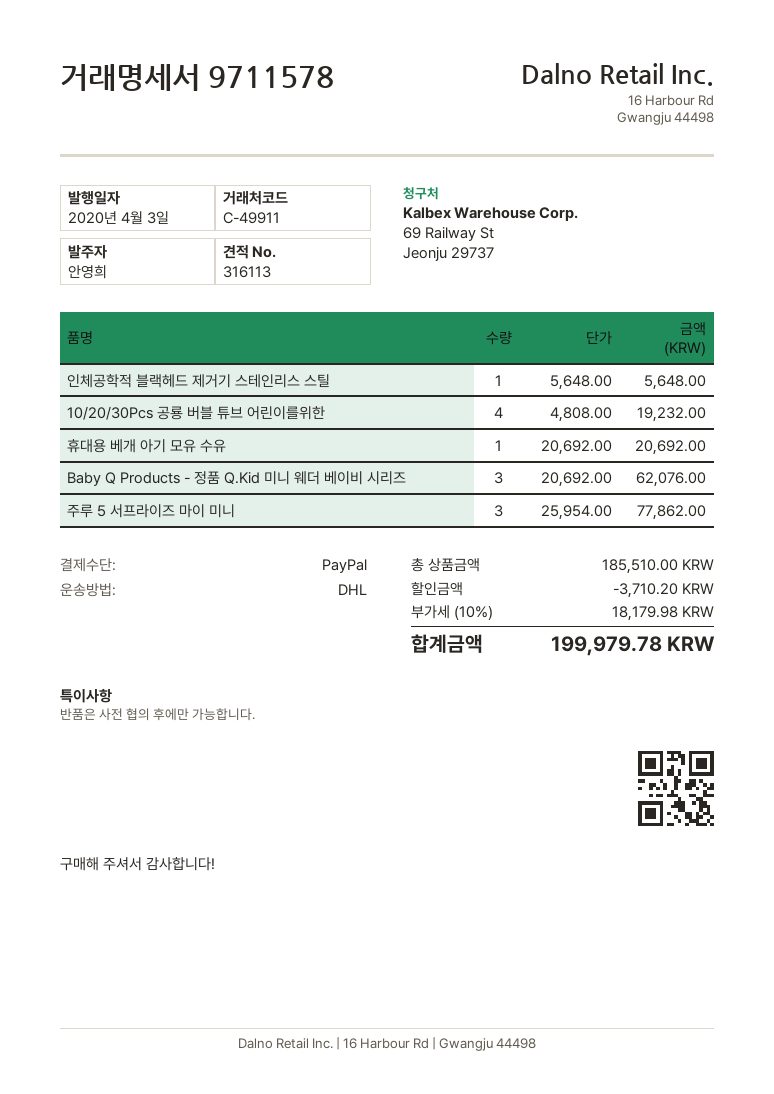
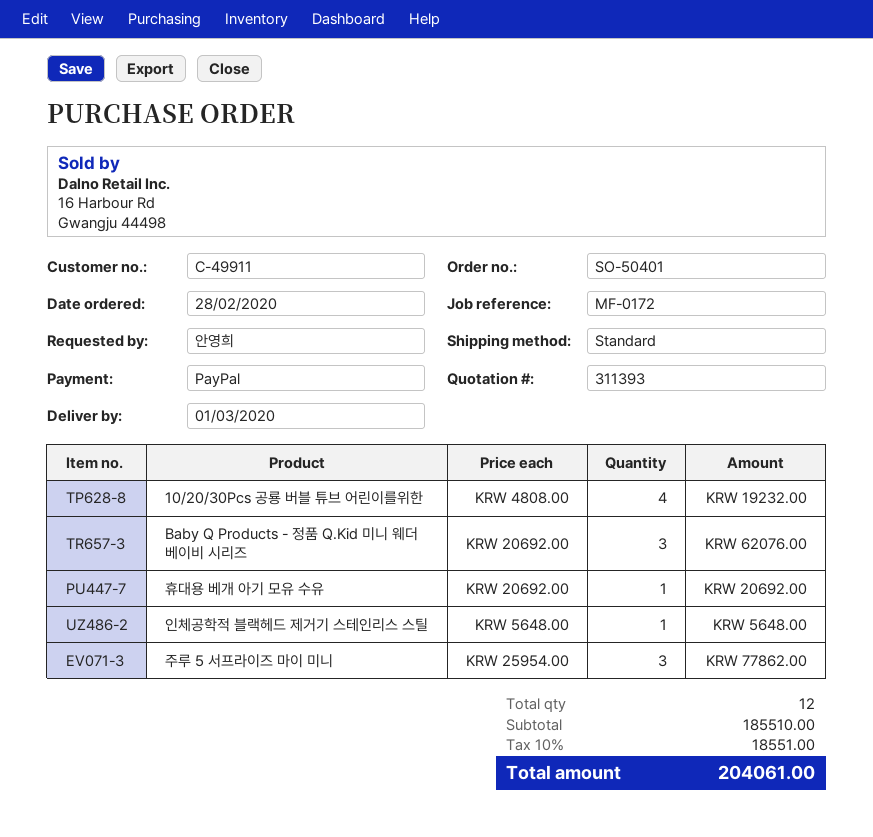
quote number: 316113 -> 311393
shipping method: DHL -> standard
discount: 3710.20 -> none
tax: 10% = 18179.98 -> 10% = 18551.00
total: 199979.78 -> 204061.00

